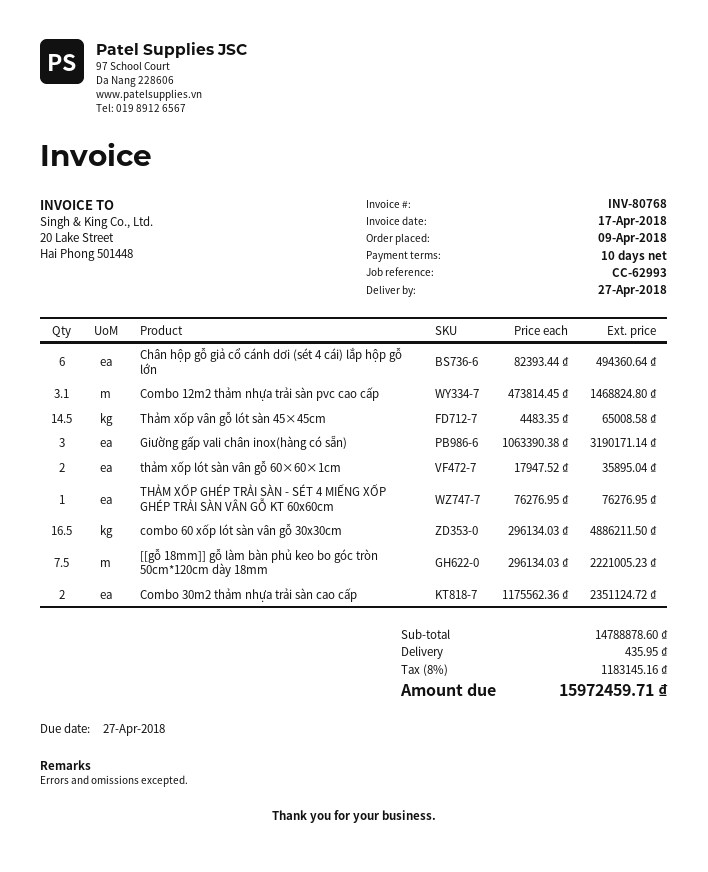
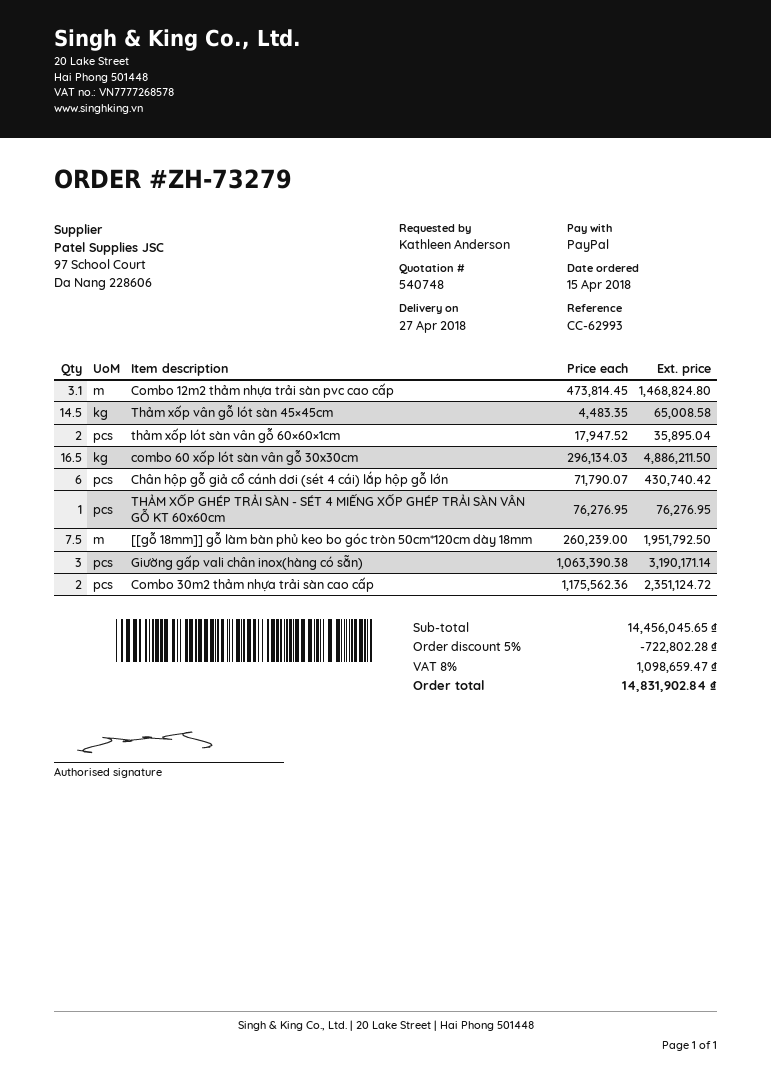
order date: 2018-04-09 -> 2018-04-15
Chân hộp gỗ giả cổ cánh dơi (sét 4 cái) lắp hộp gỗ lớn: 6 x 82393.44 = 494360.64 -> 6 x 71790.07 = 430740.42
[[gỗ 18mm]] gỗ làm bàn phủ keo bo góc tròn 50cm*120cm dày 18mm: 7.5 x 296134.03 = 2221005.23 -> 7.5 x 260239.00 = 1951792.50
subtotal: 14788878.60 -> 14456045.65
discount: none -> 5% = 722802.28
shipping: 435.95 -> none
tax: 8% = 1183145.16 -> 8% = 1098659.47
total: 15972459.71 -> 14831902.84

